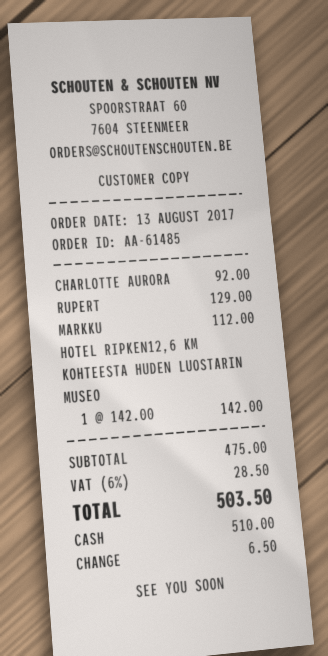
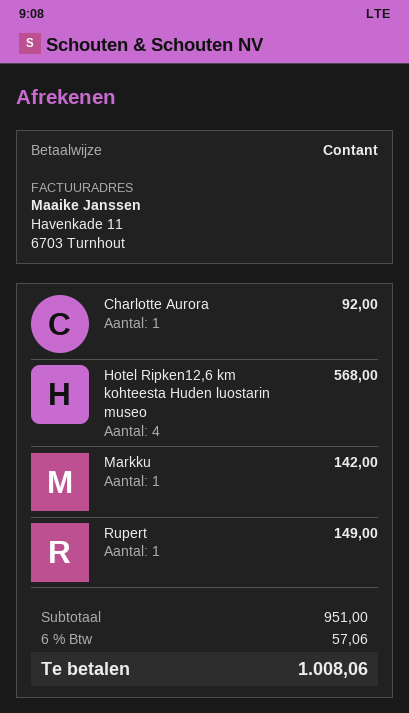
RUPERT: 1 for 129.00 -> 1 for 149.00
MARKKU: 1 for 112.00 -> 1 for 142.00
HOTEL RIPKEN12,6 KM KOHTEESTA HUDEN LUOSTARIN MUSEO: 1 for 142.00 -> 4 for 568.00
subtotal: 475.00 -> 951.00
tax: 6% = 28.50 -> 6% = 57.06
total: 503.50 -> 1008.06

